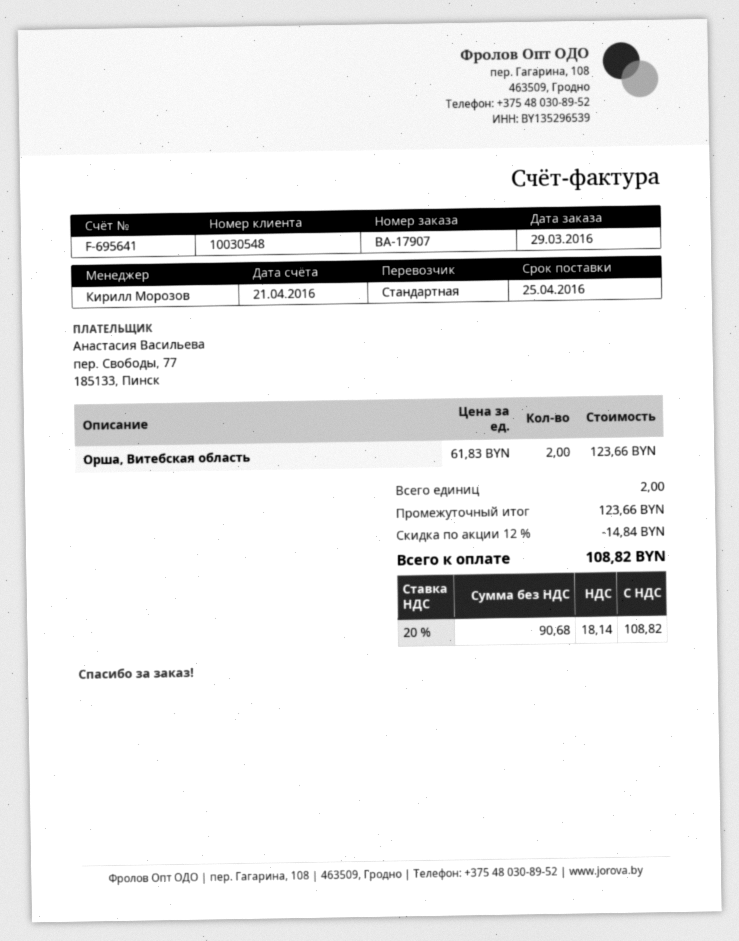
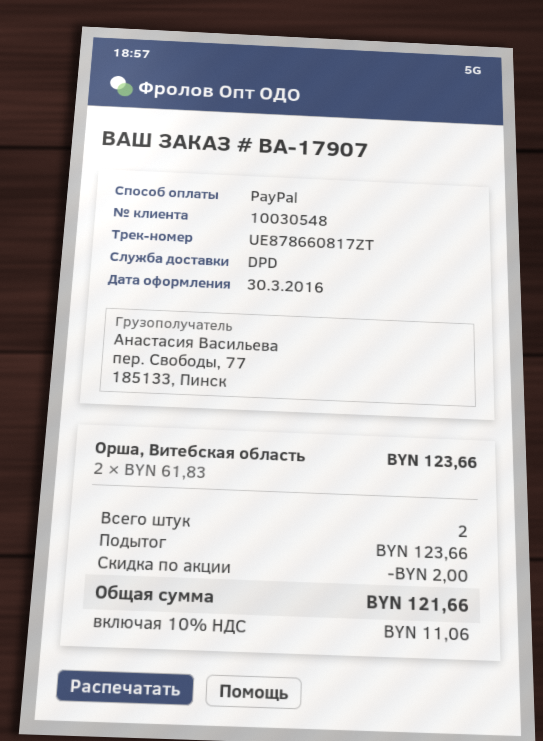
order date: 2016-03-29 -> 2016-03-30
shipping method: standard -> DPD
discount: 14.84 -> 2.00
tax: 20% = 18.14 -> 10% = 11.06
total: 108.82 -> 121.66

